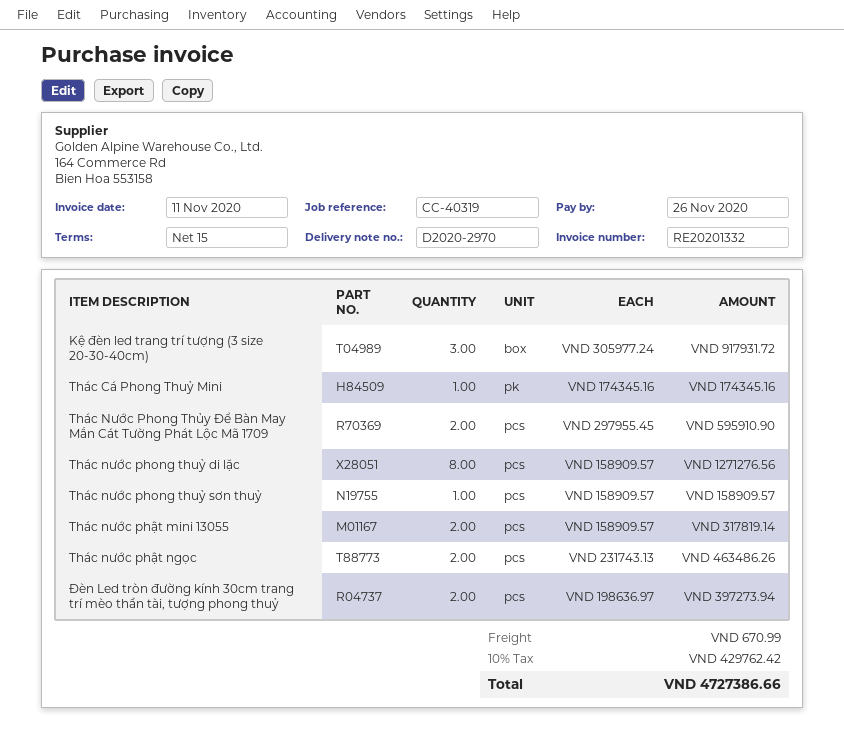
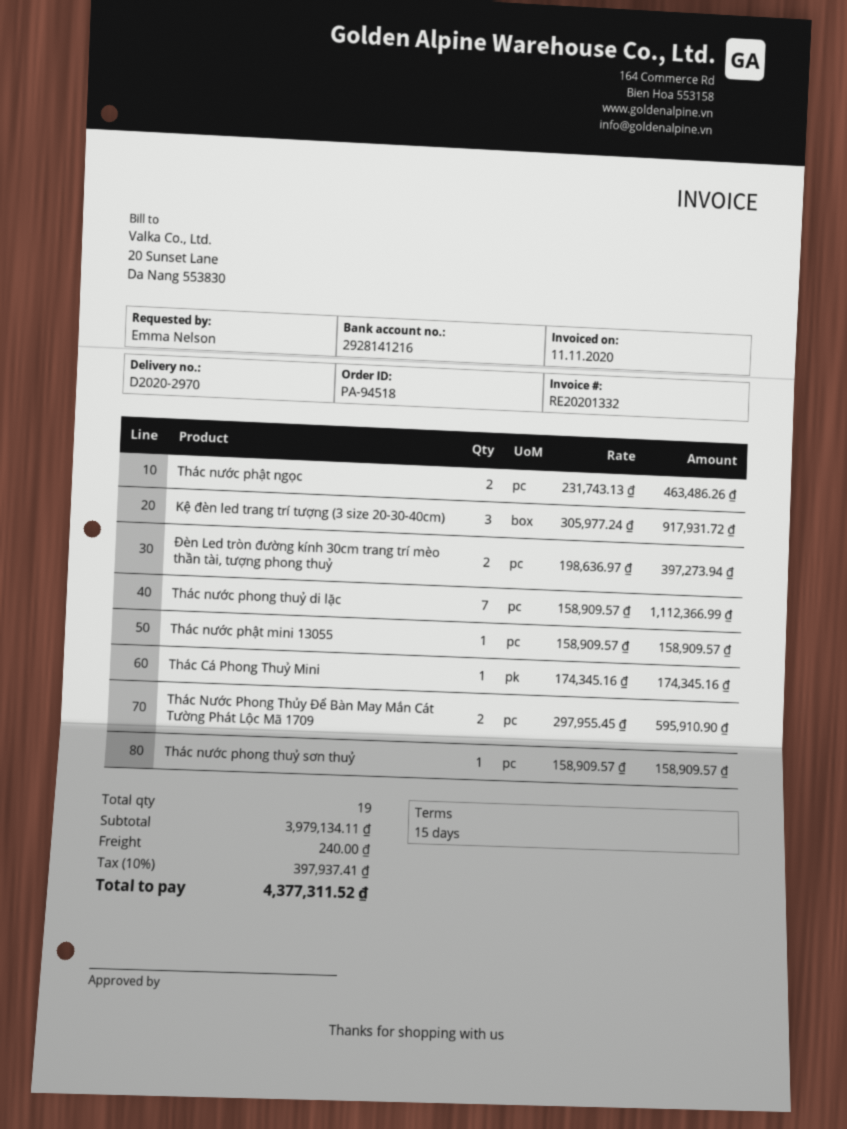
Thác nước phong thuỷ di lặc: 8 x 158909.57 = 1271276.56 -> 7 x 158909.57 = 1112366.99
Thác nước phật mini 13055: 2 x 158909.57 = 317819.14 -> 1 x 158909.57 = 158909.57
shipping: 670.99 -> 240.00
tax: 10% = 429762.42 -> 10% = 397937.41
total: 4727386.66 -> 4377311.52

